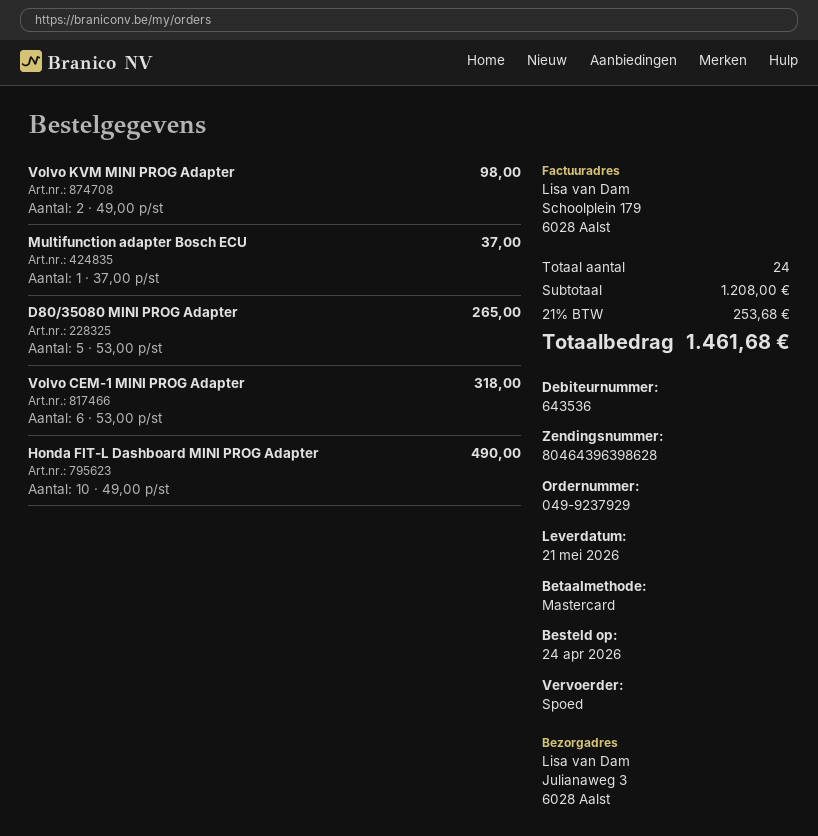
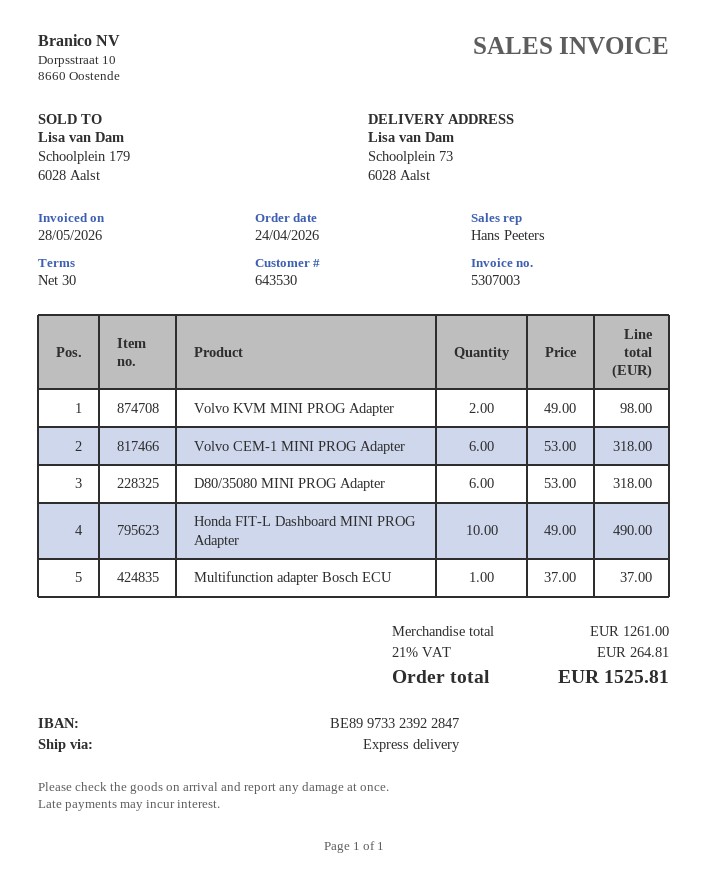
customer number: 643536 -> 643530
ship to: Julianaweg 3, 6028 Aalst -> Schoolplein 73, 6028 Aalst
D80/35080 MINI PROG Adapter: 5 x 53.00 = 265.00 -> 6 x 53.00 = 318.00
subtotal: 1208.00 -> 1261.00
tax: 21% = 253.68 -> 21% = 264.81
total: 1461.68 -> 1525.81

